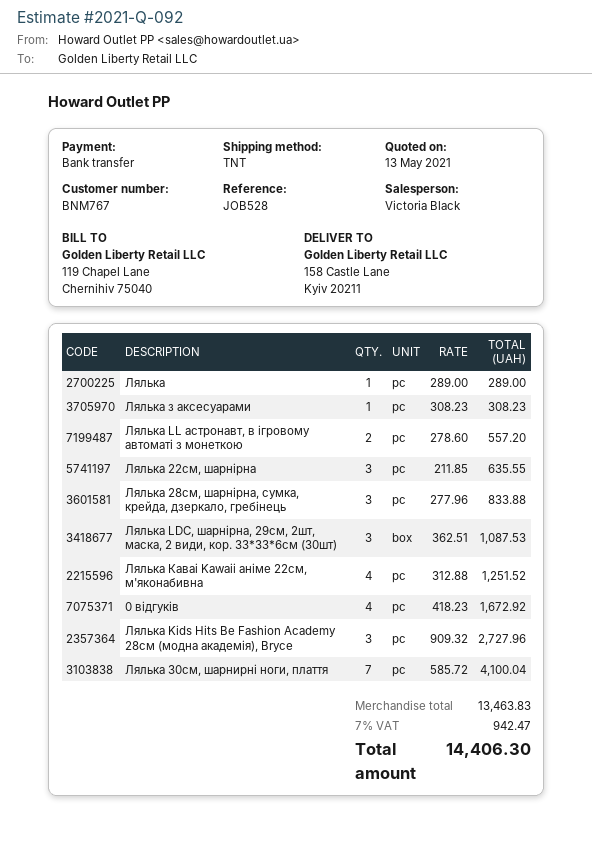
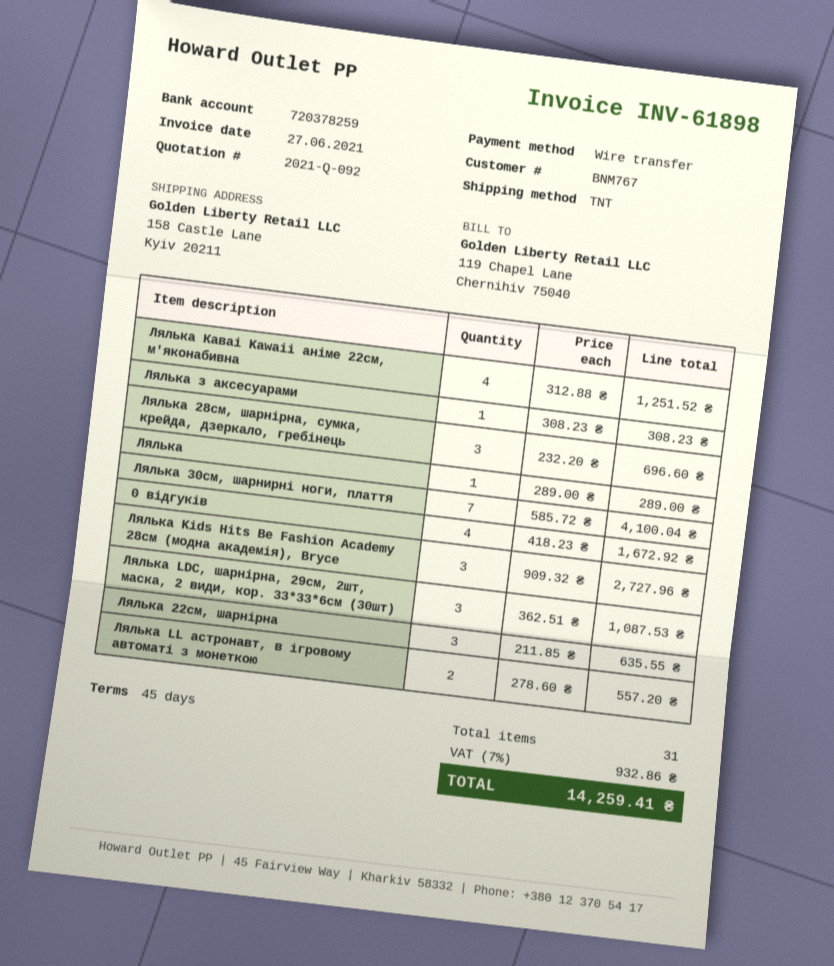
Лялька 28см, шарнірна, сумка, крейда, дзеркало, гребінець: 3 x 277.96 = 833.88 -> 3 x 232.20 = 696.60
tax: 7% = 942.47 -> 7% = 932.86
total: 14406.30 -> 14259.41

